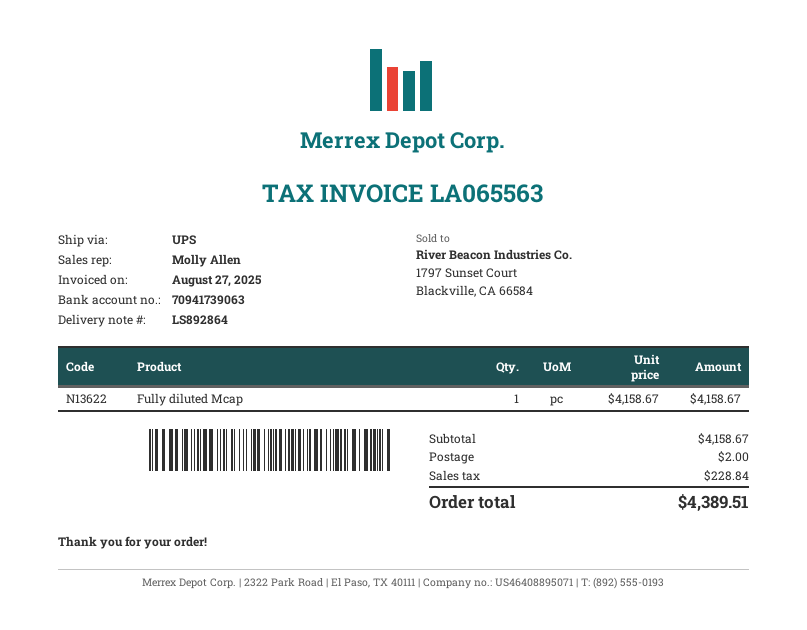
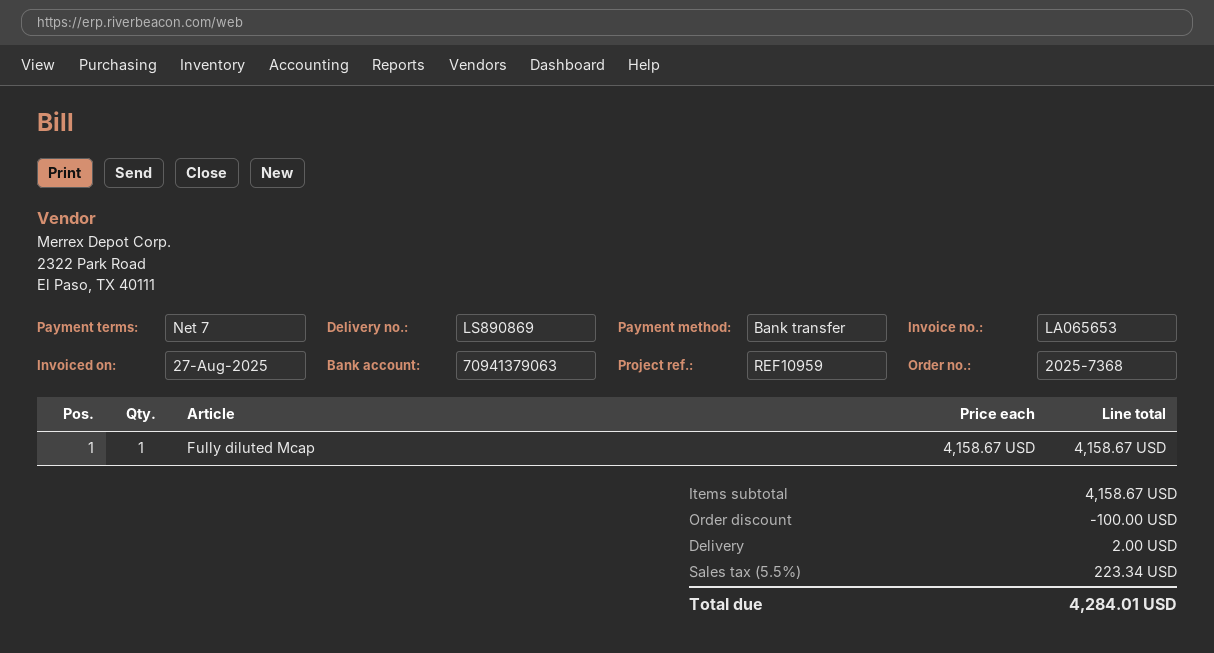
delivery note number: LS892864 -> LS890869
invoice number: LA065563 -> LA065653
bank account: 70941739063 -> 70941379063
discount: none -> 100.00
tax: 228.84 -> 223.34
total: 4389.51 -> 4284.01

